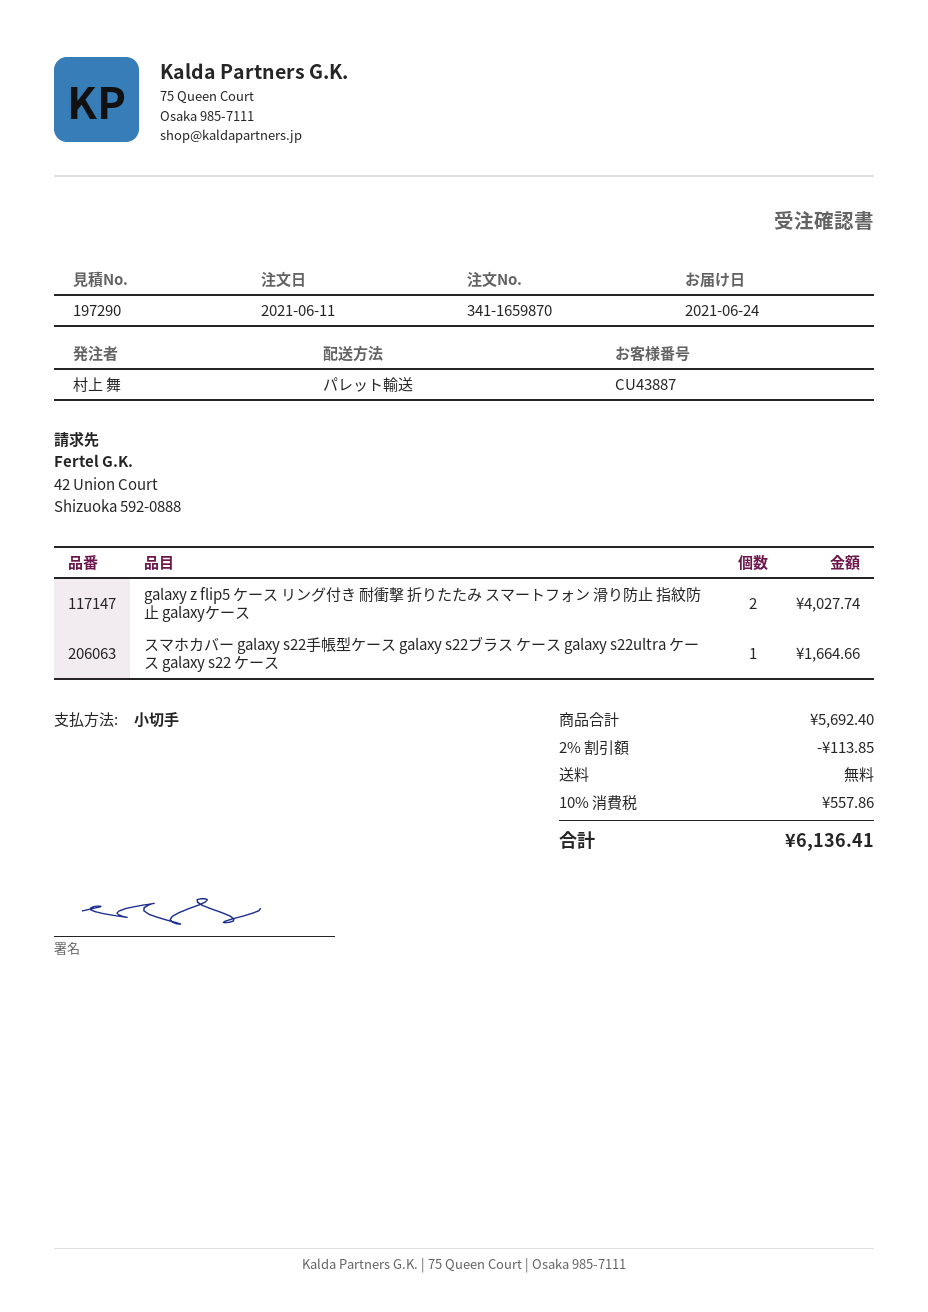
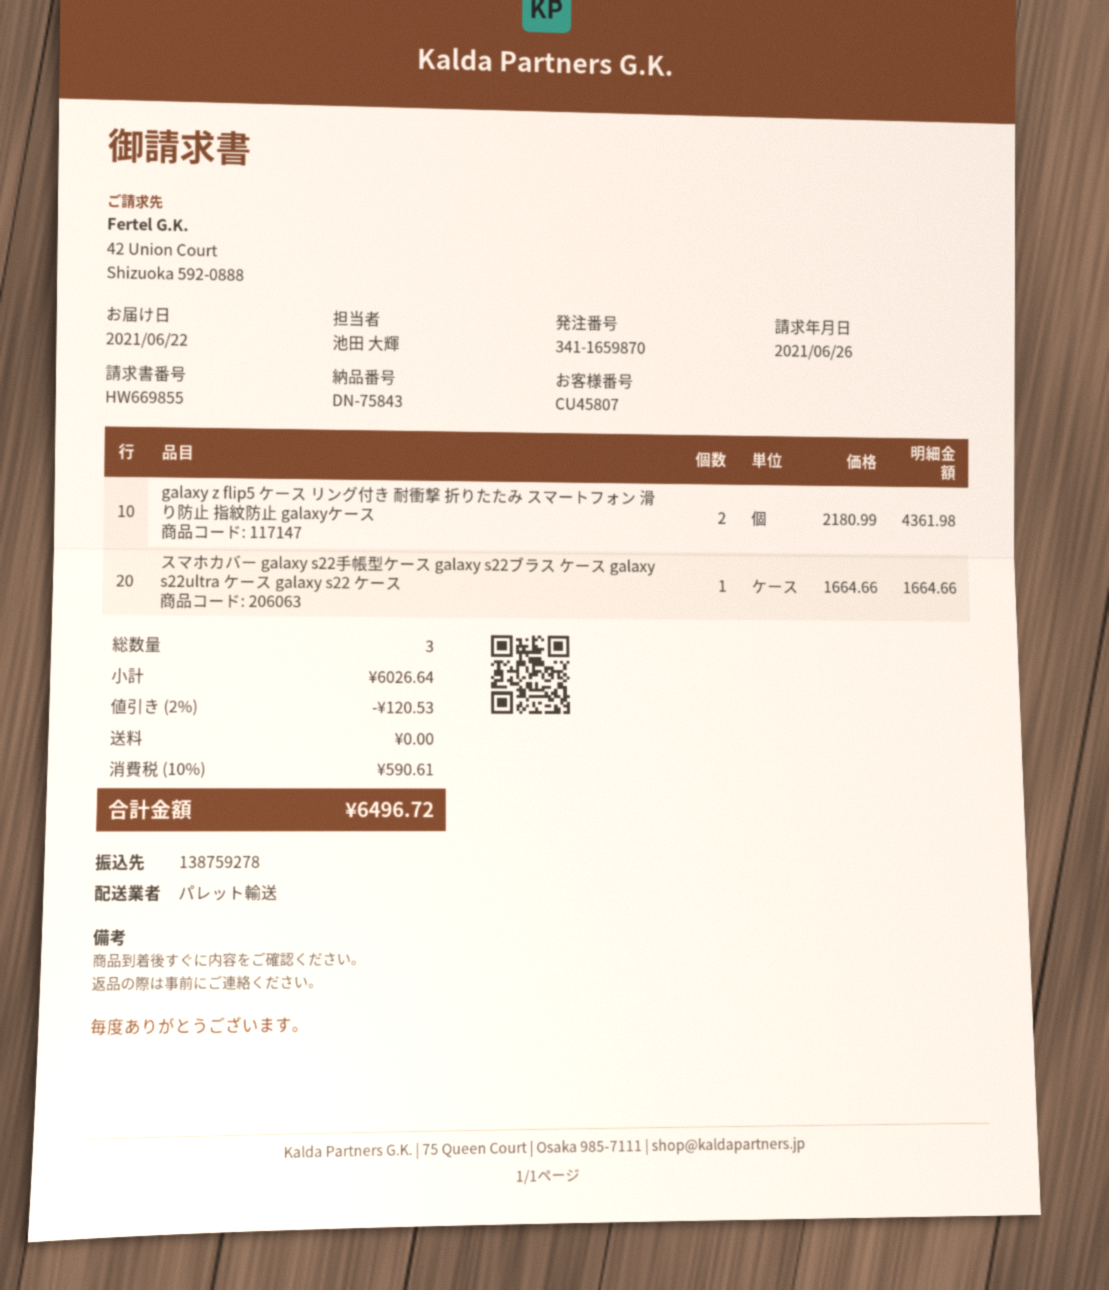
delivery date: 2021-06-24 -> 2021-06-22
customer number: CU43887 -> CU45807
galaxy z flip5 ケース リング付き 耐衝撃 折りたたみ スマートフォン 滑り防止 指紋防止 galaxyケース: 2 for 4027.74 -> 2 for 4361.98
subtotal: 5692.40 -> 6026.64
discount: 2% = 113.85 -> 2% = 120.53
tax: 10% = 557.86 -> 10% = 590.61
total: 6136.41 -> 6496.72

